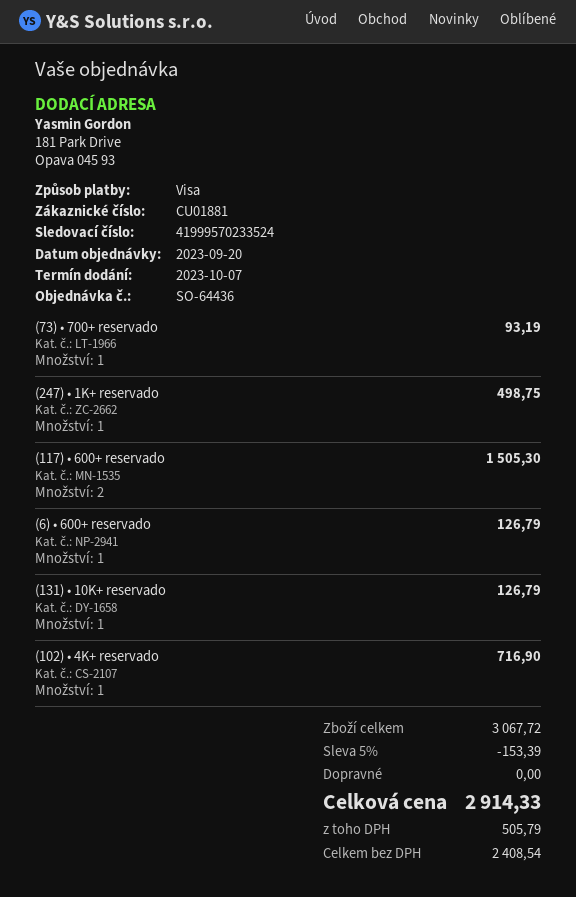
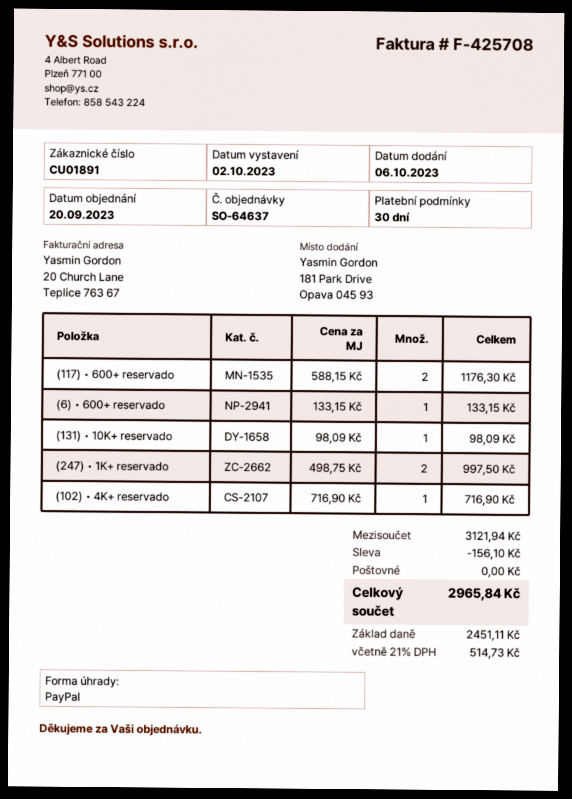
order number: SO-64436 -> SO-64637
delivery date: 2023-10-07 -> 2023-10-06
customer number: CU01881 -> CU01891
payment method: Visa -> PayPal
(73) • 700+ reservado: 1 for 93.19 -> none
(247) • 1K+ reservado: 1 for 498.75 -> 2 for 997.50
(117) • 600+ reservado: 2 for 1505.30 -> 2 for 1176.30
(6) • 600+ reservado: 1 for 126.79 -> 1 for 133.15
(131) • 10K+ reservado: 1 for 126.79 -> 1 for 98.09
subtotal: 3067.72 -> 3121.94
discount: 153.39 -> 156.10
net: 2408.54 -> 2451.11
tax: 505.79 -> 514.73
total: 2914.33 -> 2965.84

